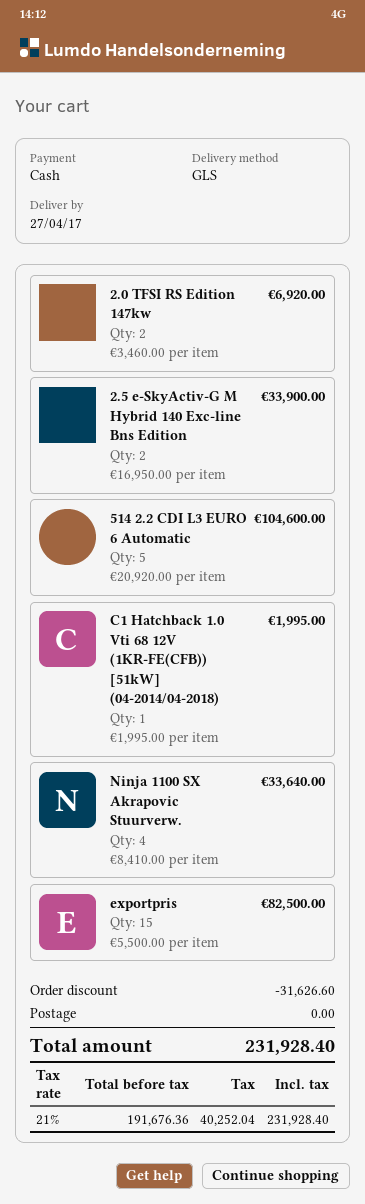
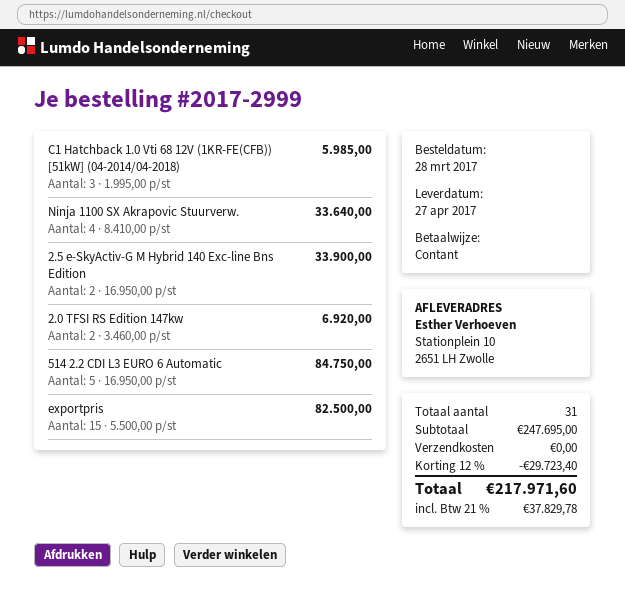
514 2.2 CDI L3 EURO 6 Automatic: 5 x 20920.00 = 104600.00 -> 5 x 16950.00 = 84750.00
C1 Hatchback 1.0 Vti 68 12V (1KR-FE(CFB)) [51kW] (04-2014/04-2018): 1 x 1995.00 = 1995.00 -> 3 x 1995.00 = 5985.00
discount: 31626.60 -> 29723.40
tax: 21% = 40252.04 -> 21% = 37829.78
total: 231928.40 -> 217971.60

